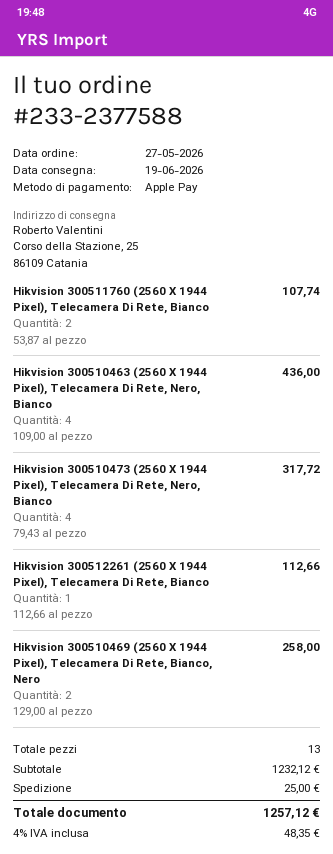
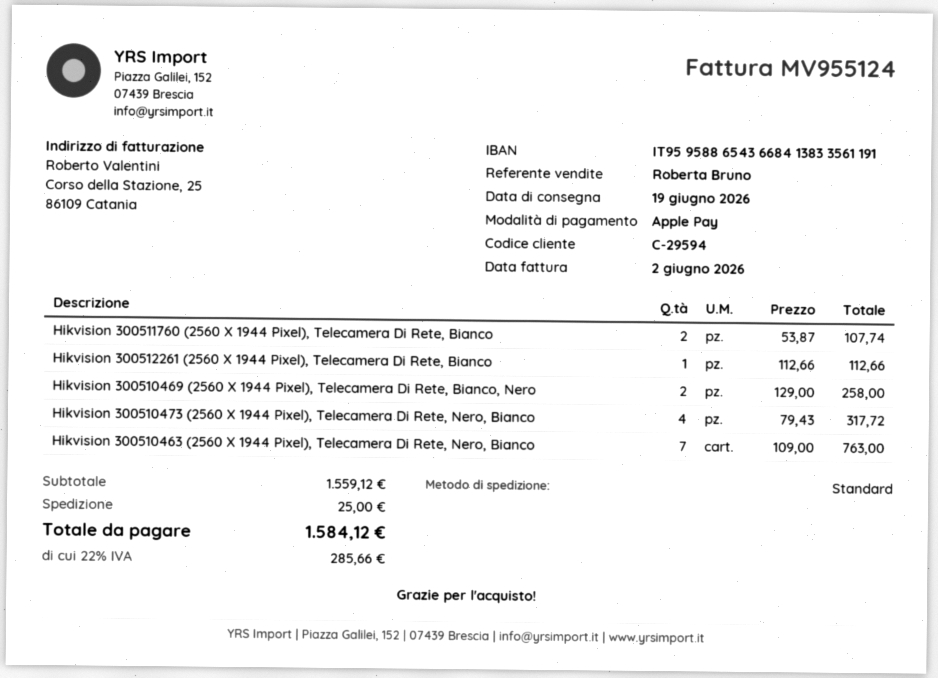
Hikvision 300510463 (2560 X 1944 Pixel), Telecamera Di Rete, Nero, Bianco: 4 x 109.00 = 436.00 -> 7 x 109.00 = 763.00
subtotal: 1232.12 -> 1559.12
tax: 4% = 48.35 -> 22% = 285.66
total: 1257.12 -> 1584.12

